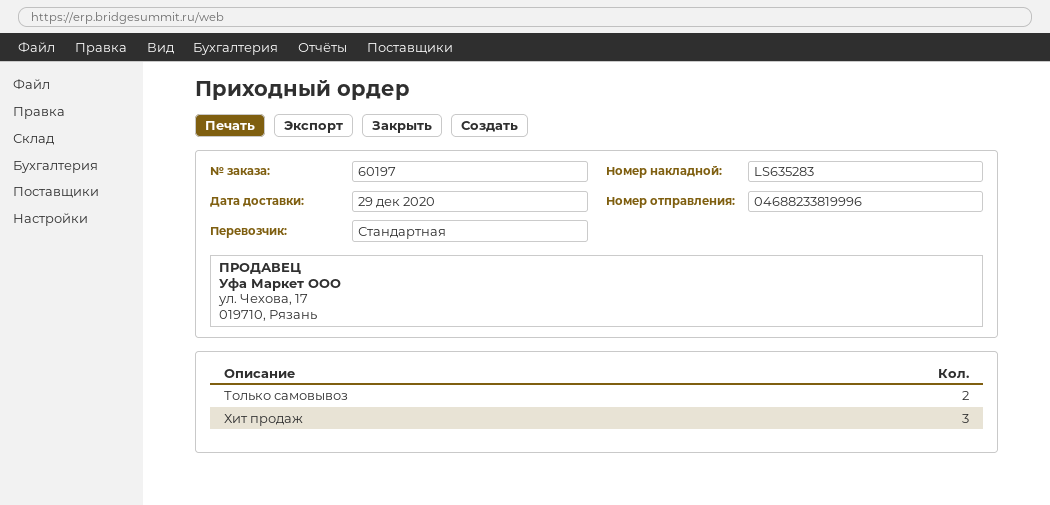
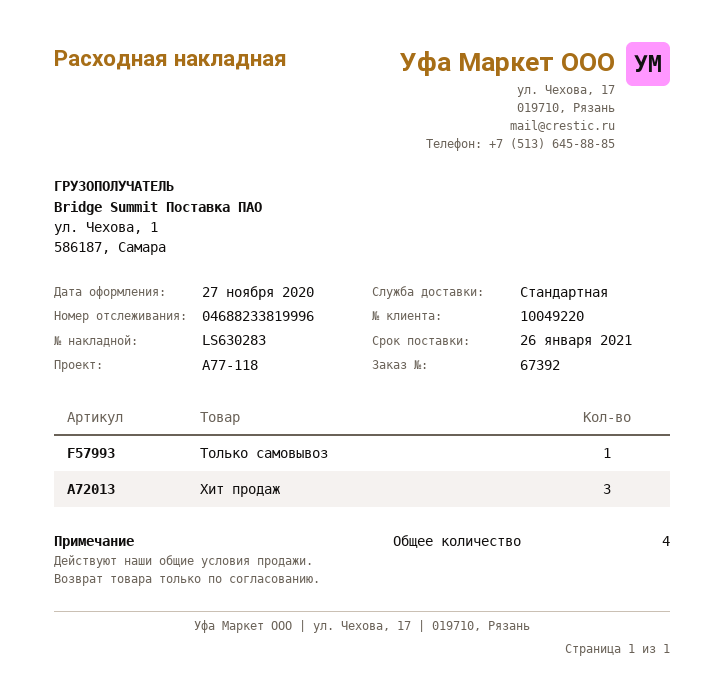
order number: 60197 -> 67392
delivery note number: LS635283 -> LS630283
delivery date: 2020-12-29 -> 2021-01-26
Только самовывоз: 2 -> 1

